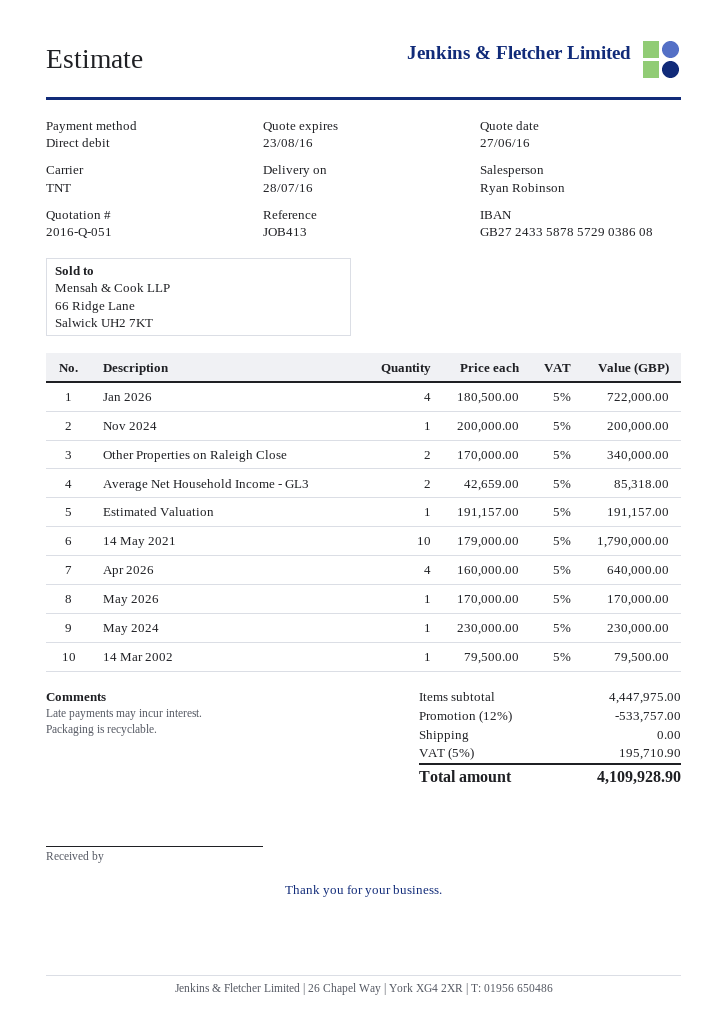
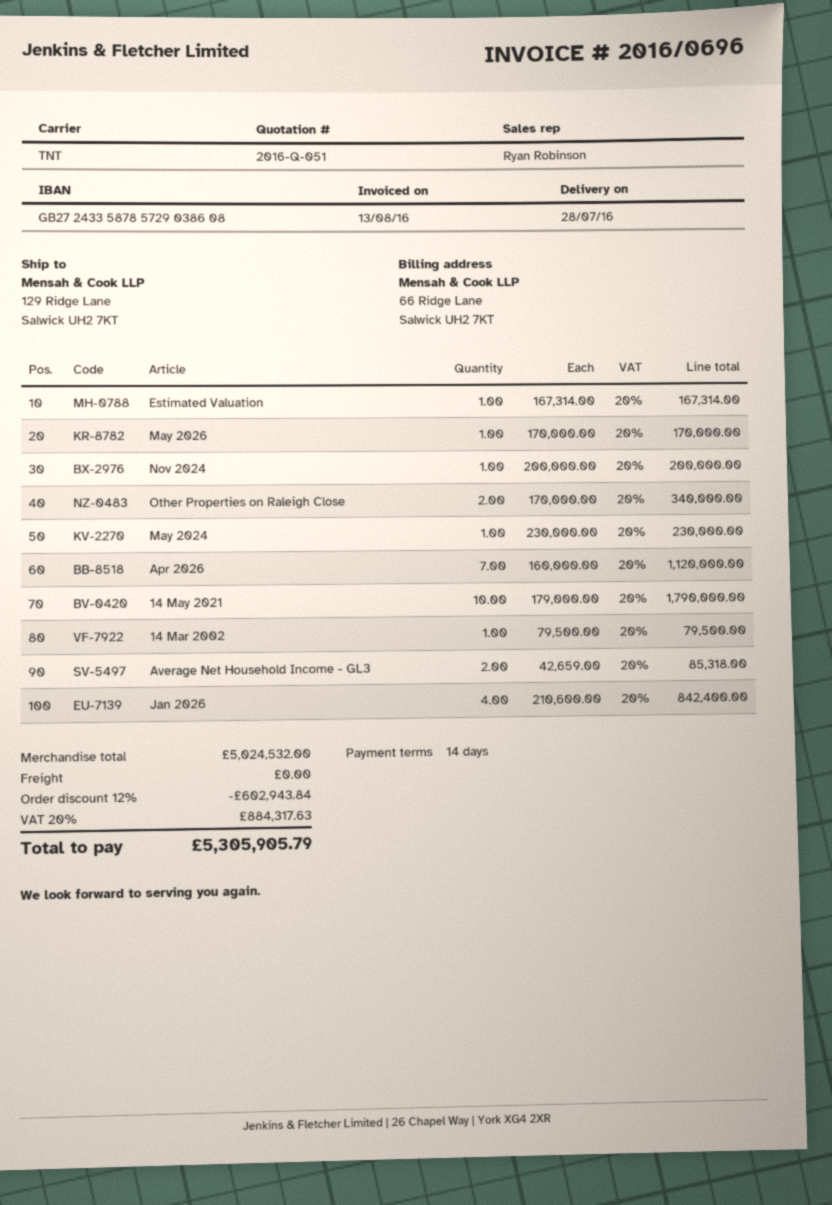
Jan 2026: 4 x 180500.00 = 722000.00 -> 4 x 210600.00 = 842400.00
Estimated Valuation: 1 x 191157.00 = 191157.00 -> 1 x 167314.00 = 167314.00
Apr 2026: 4 x 160000.00 = 640000.00 -> 7 x 160000.00 = 1120000.00
subtotal: 4447975.00 -> 5024532.00
discount: 12% = 533757.00 -> 12% = 602943.84
tax: 5% = 195710.90 -> 20% = 884317.63
total: 4109928.90 -> 5305905.79

